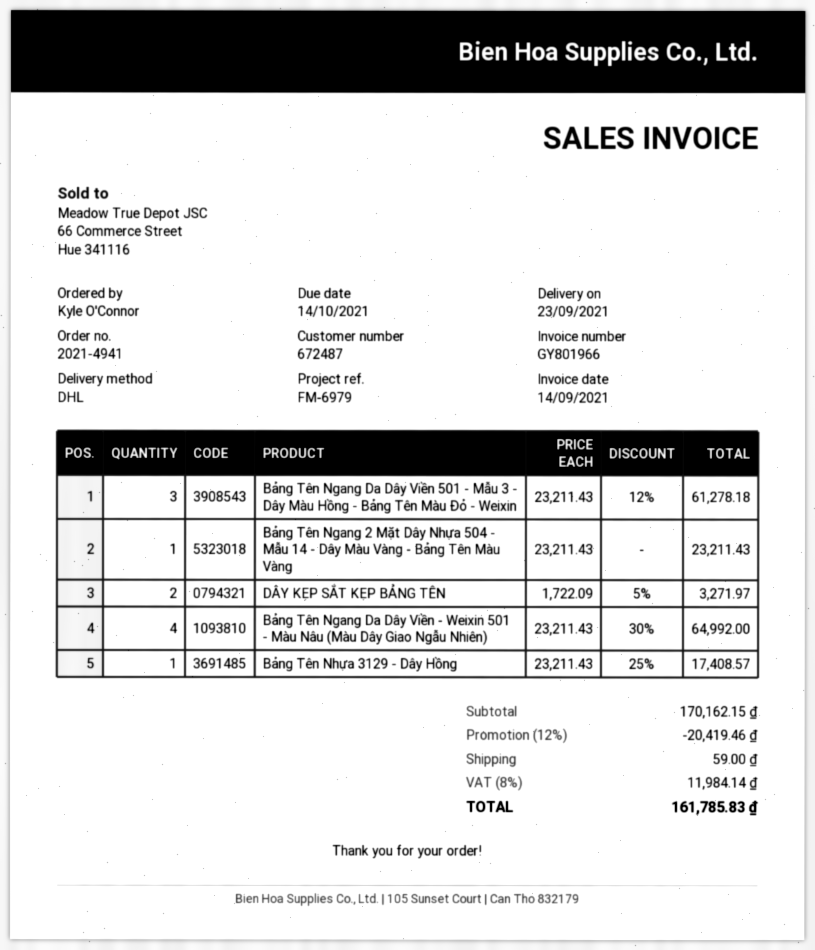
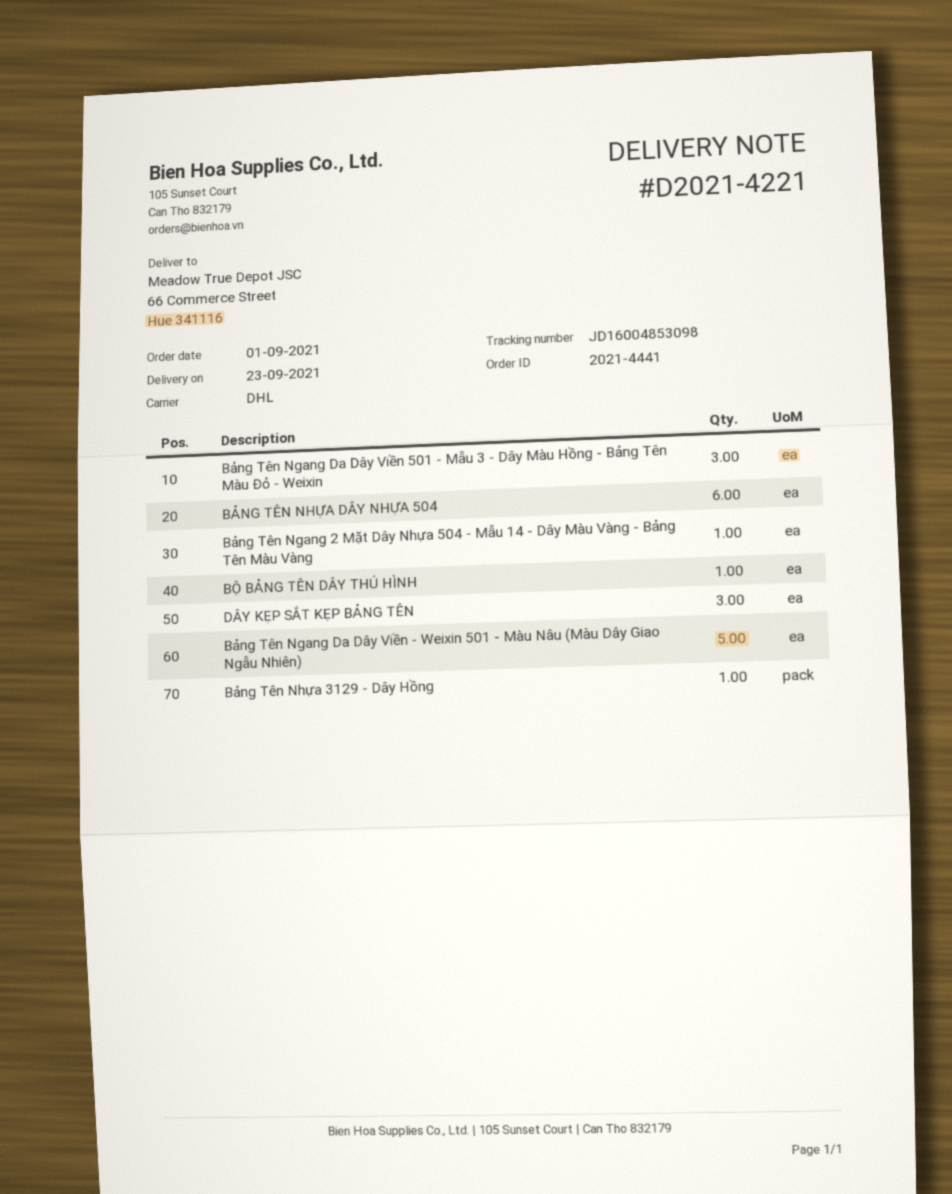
order number: 2021-4941 -> 2021-4441
DÂY KẸP SẮT KẸP BẢNG TÊN: 2 -> 3
Bảng Tên Ngang Da Dây Viền - Weixin 501 - Màu Nâu (Màu Dây Giao Ngẫu Nhiên): 4 -> 5
BẢNG TÊN NHỰA DÂY NHỰA 504: none -> 6
BỘ BẢNG TÊN DÂY THÚ HÌNH: none -> 1

